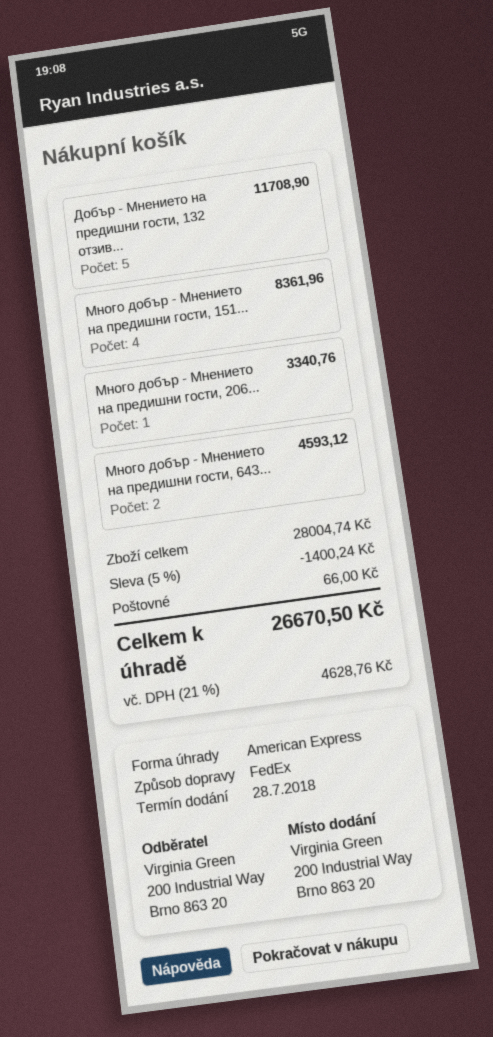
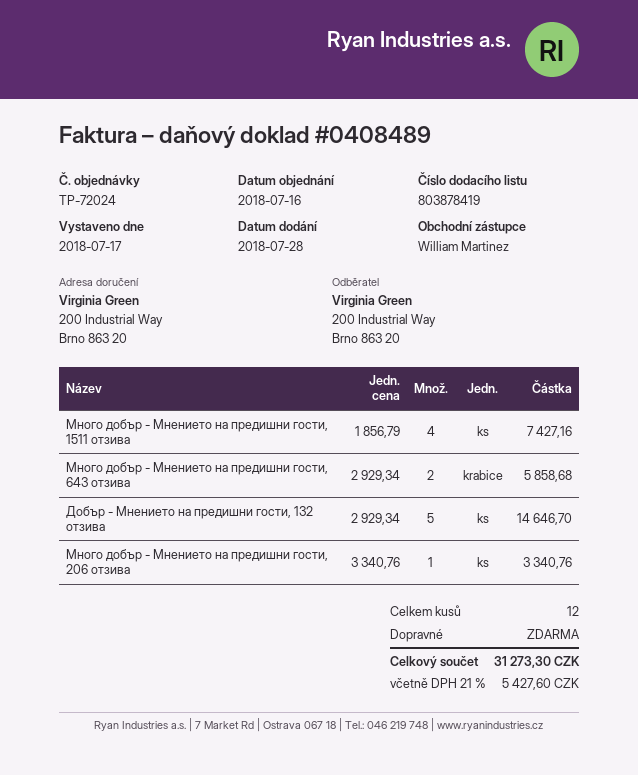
Добър - Мнението на предишни гости, 132 отзив...: 5 for 11708.90 -> 5 for 14646.70
Много добър - Мнението на предишни гости, 151...: 4 for 8361.96 -> 4 for 7427.16
Много добър - Мнението на предишни гости, 643...: 2 for 4593.12 -> 2 for 5858.68
discount: 5% = 1400.24 -> none
shipping: 66.00 -> 0.00
tax: 21% = 4628.76 -> 21% = 5427.60
total: 26670.50 -> 31273.30

